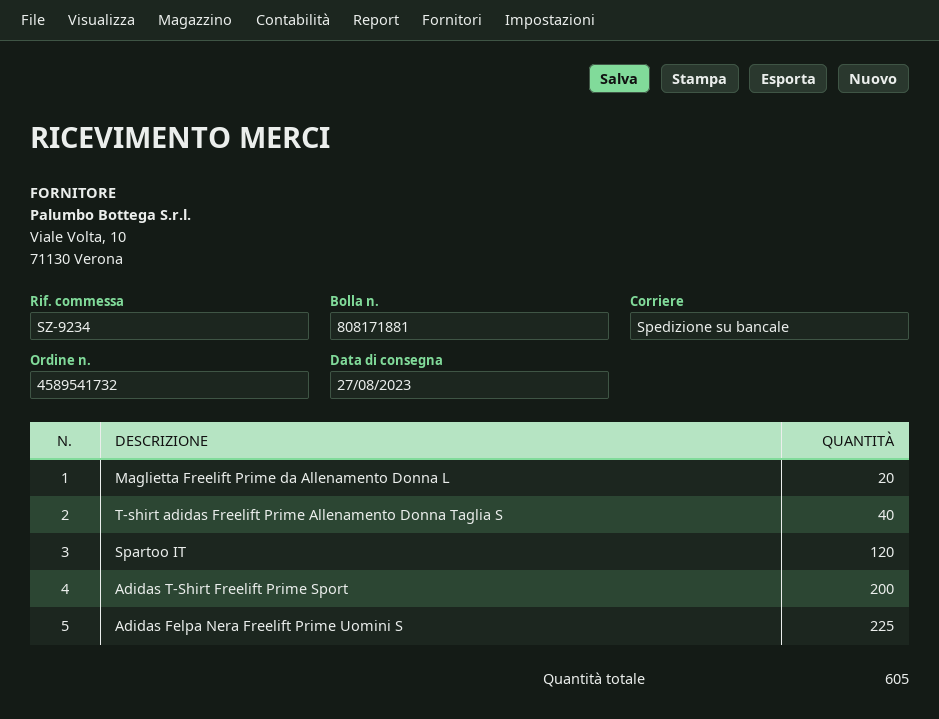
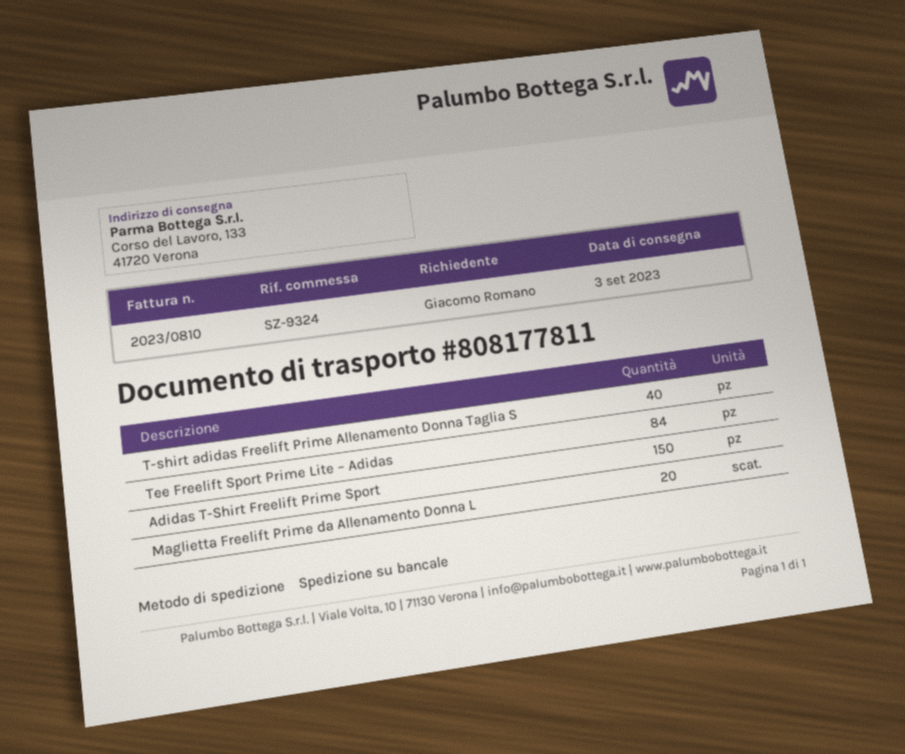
delivery note number: 808171881 -> 808177811
delivery date: 2023-08-27 -> 2023-09-03
reference: SZ-9234 -> SZ-9324
Spartoo IT: 120 -> none
Adidas T-Shirt Freelift Prime Sport: 200 -> 150
Adidas Felpa Nera Freelift Prime Uomini S: 225 -> none
Tee Freelift Sport Prime Lite – Adidas: none -> 84

